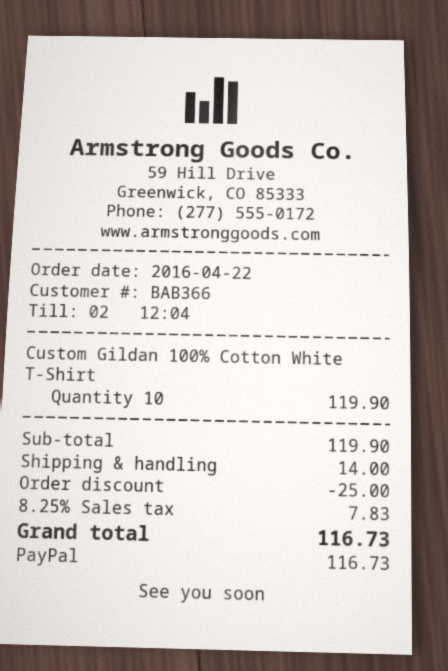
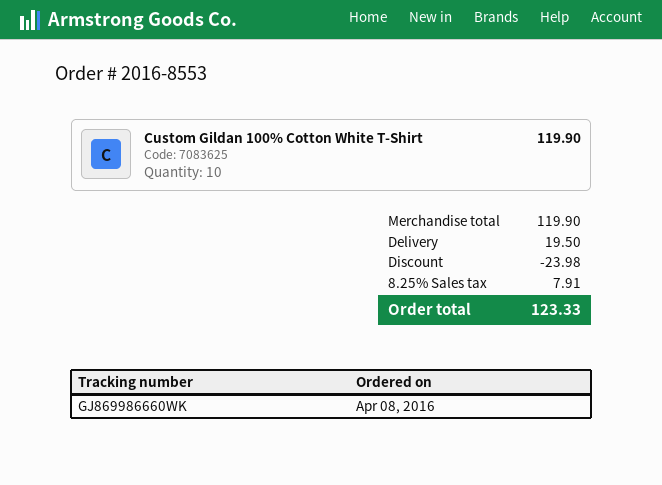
order date: 2016-04-22 -> 2016-04-08
discount: 25.00 -> 23.98
shipping: 14.00 -> 19.50
tax: 8.25% = 7.83 -> 8.25% = 7.91
total: 116.73 -> 123.33

